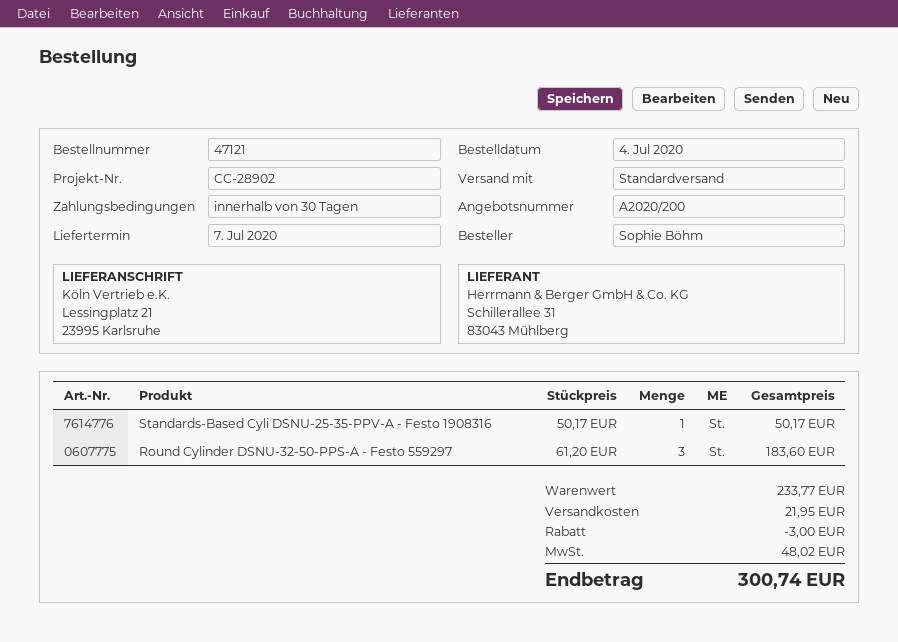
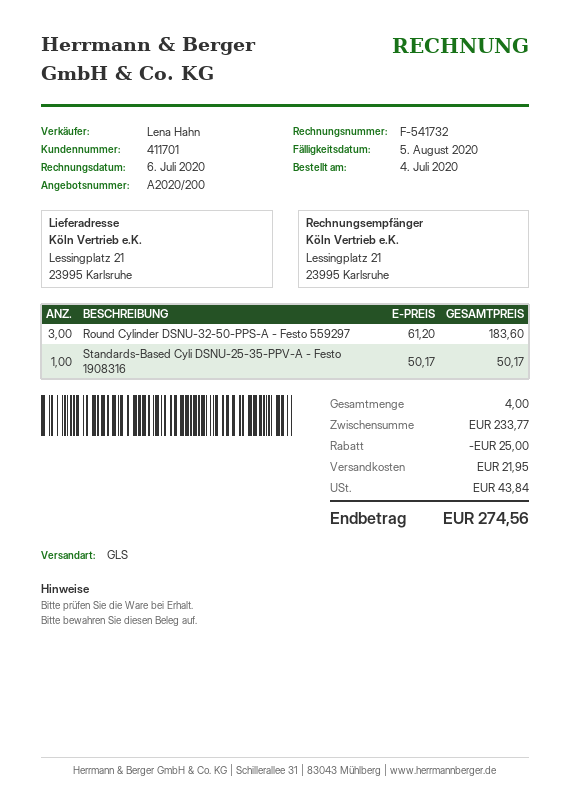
shipping method: standard -> GLS
discount: 3.00 -> 25.00
tax: 48.02 -> 43.84
total: 300.74 -> 274.56

